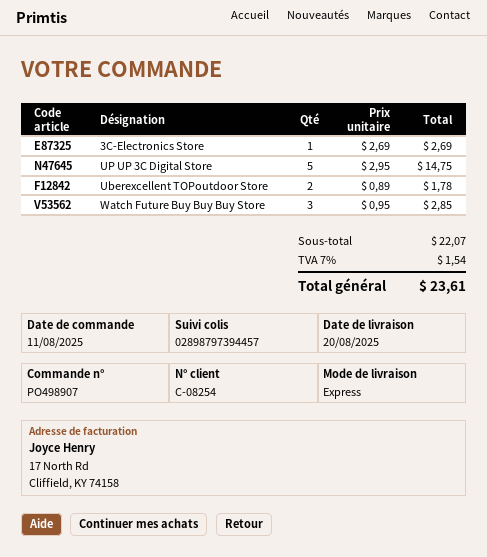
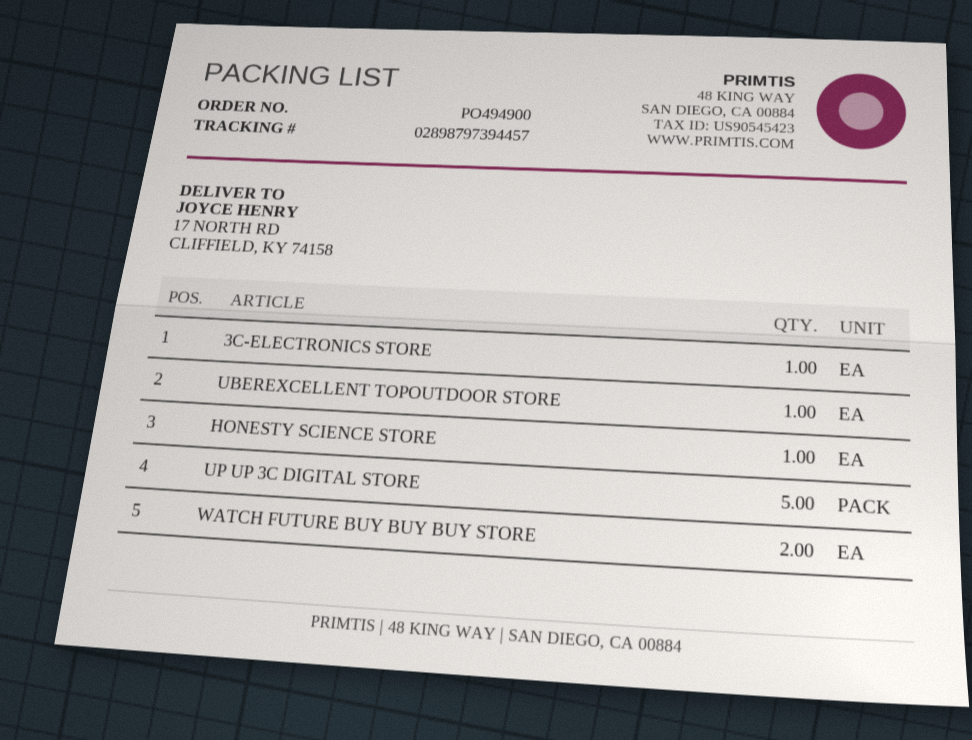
order number: PO498907 -> PO494900
Uberexcellent TOPoutdoor Store: 2 -> 1
Watch Future Buy Buy Buy Store: 3 -> 2
HONESTY SCIENCE STORE: none -> 1

